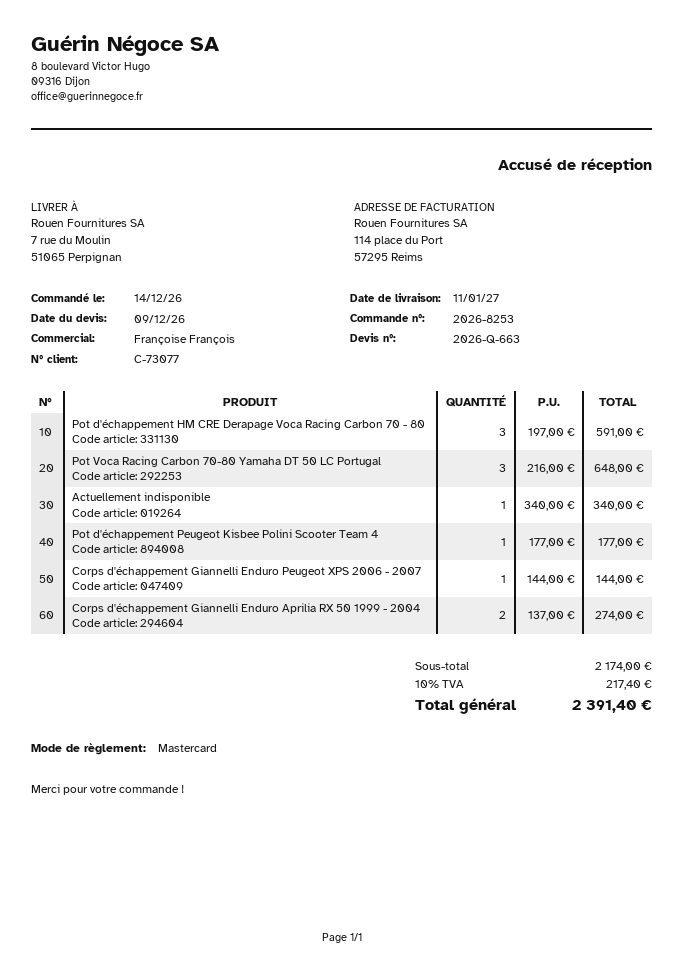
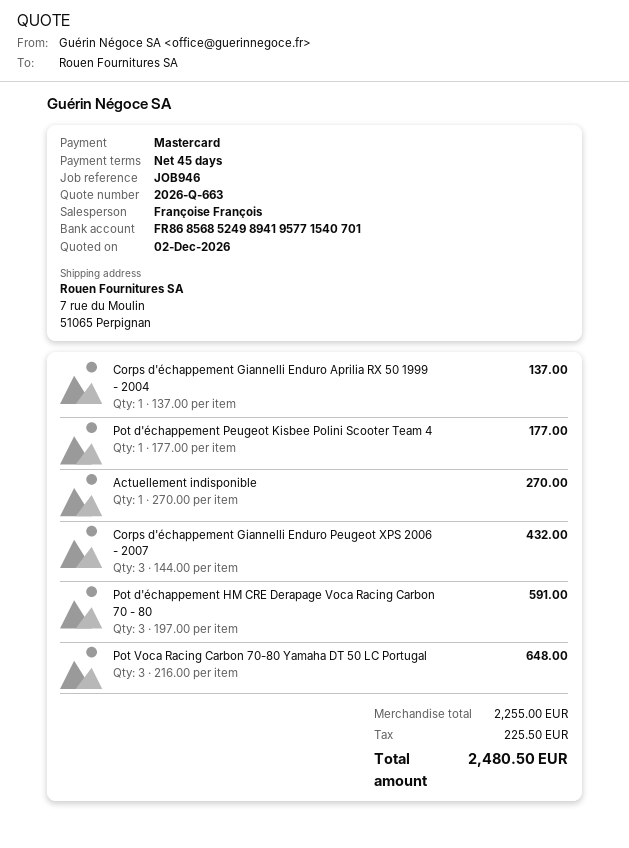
quote date: 2026-12-09 -> 2026-12-02
Actuellement indisponible: 1 x 340.00 = 340.00 -> 1 x 270.00 = 270.00
Corps d'échappement Giannelli Enduro Peugeot XPS 2006 - 2007: 1 x 144.00 = 144.00 -> 3 x 144.00 = 432.00
Corps d'échappement Giannelli Enduro Aprilia RX 50 1999 - 2004: 2 x 137.00 = 274.00 -> 1 x 137.00 = 137.00
subtotal: 2174.00 -> 2255.00
tax: 217.40 -> 225.50
total: 2391.40 -> 2480.50

